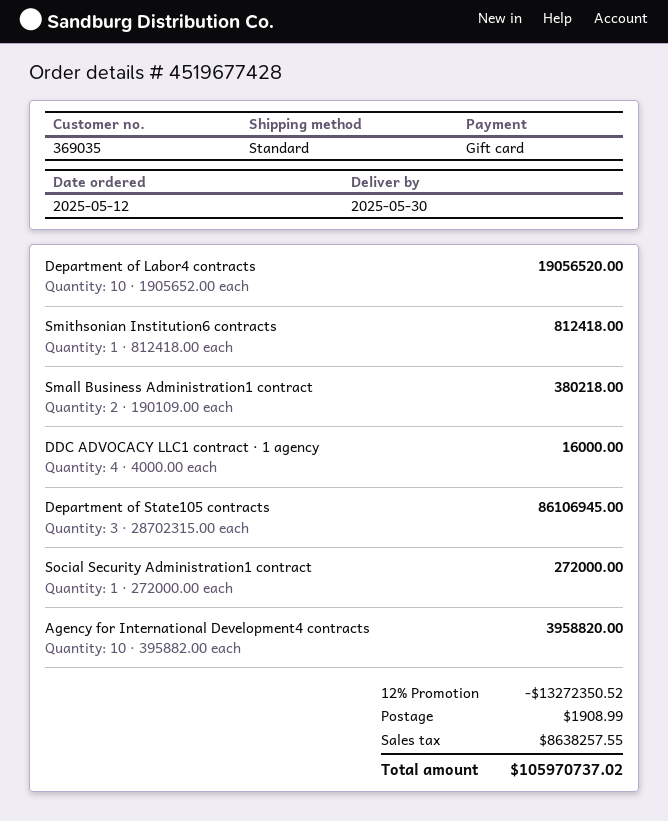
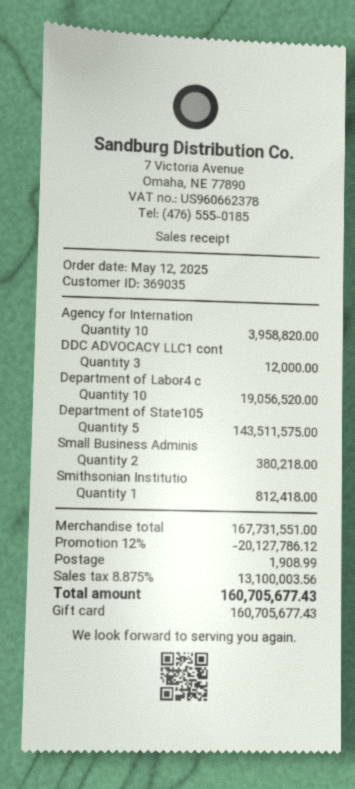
DDC ADVOCACY LLC1 contract · 1 agency: 4 for 16000.00 -> 3 for 12000.00
Department of State105 contracts: 3 for 86106945.00 -> 5 for 143511575.00
Social Security Administration1 contract: 1 for 272000.00 -> none
discount: 12% = 13272350.52 -> 12% = 20127786.12
tax: 8638257.55 -> 13100003.56
total: 105970737.02 -> 160705677.43

